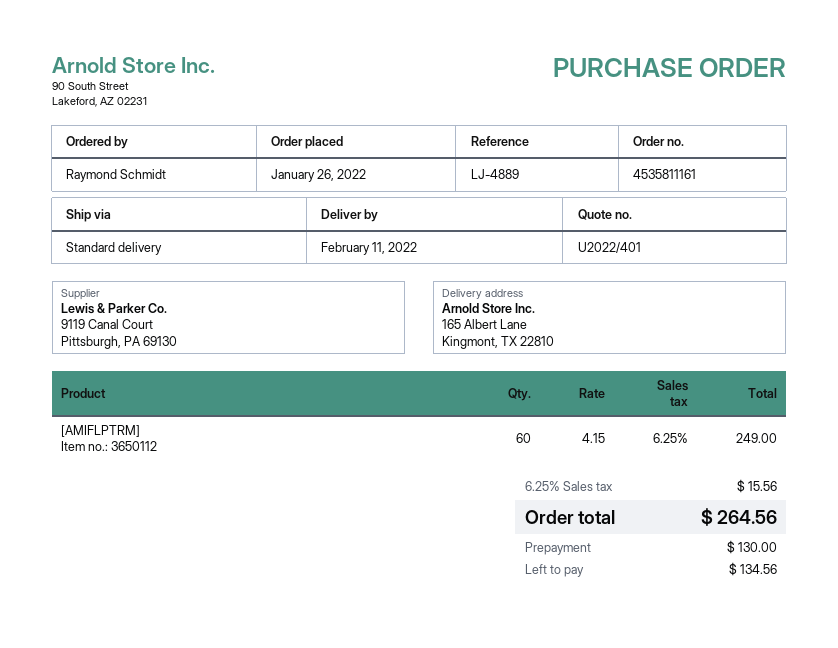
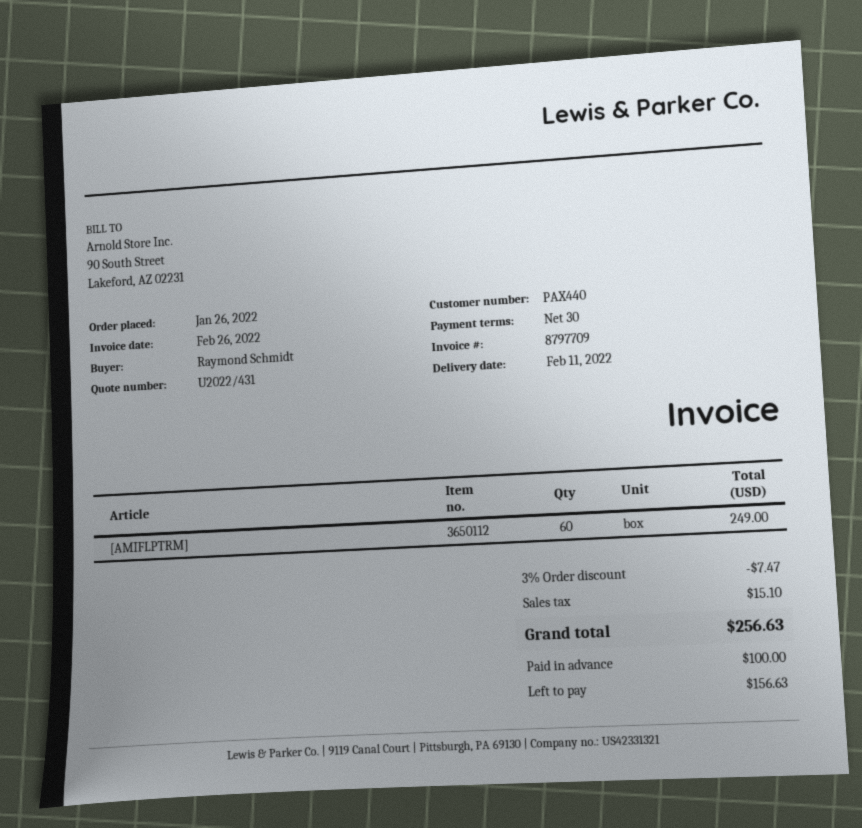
quote number: U2022/401 -> U2022/431
discount: none -> 3% = 7.47
tax: 15.56 -> 15.10
total: 264.56 -> 256.63
deposit: 130.00 -> 100.00
balance: 134.56 -> 156.63

